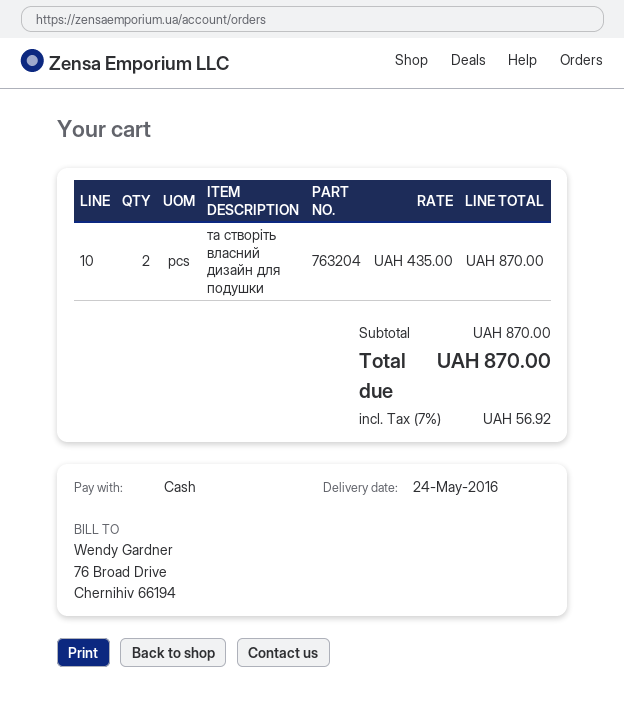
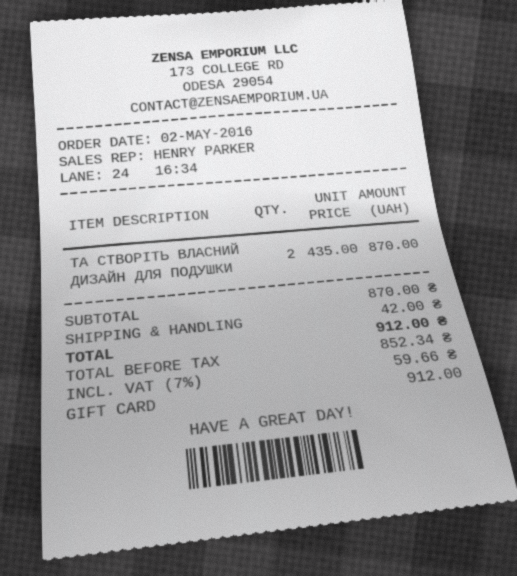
payment method: cash -> gift card
shipping: none -> 42.00
tax: 7% = 56.92 -> 7% = 59.66
total: 870.00 -> 912.00

